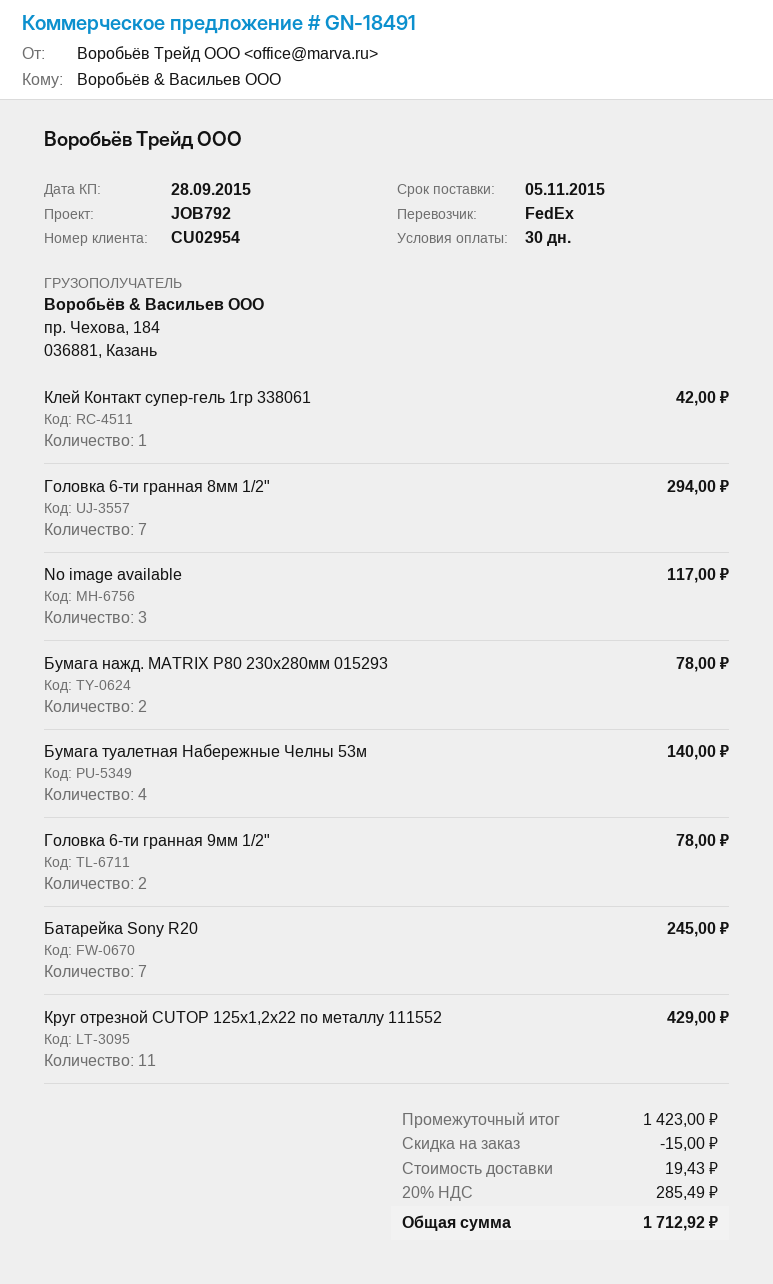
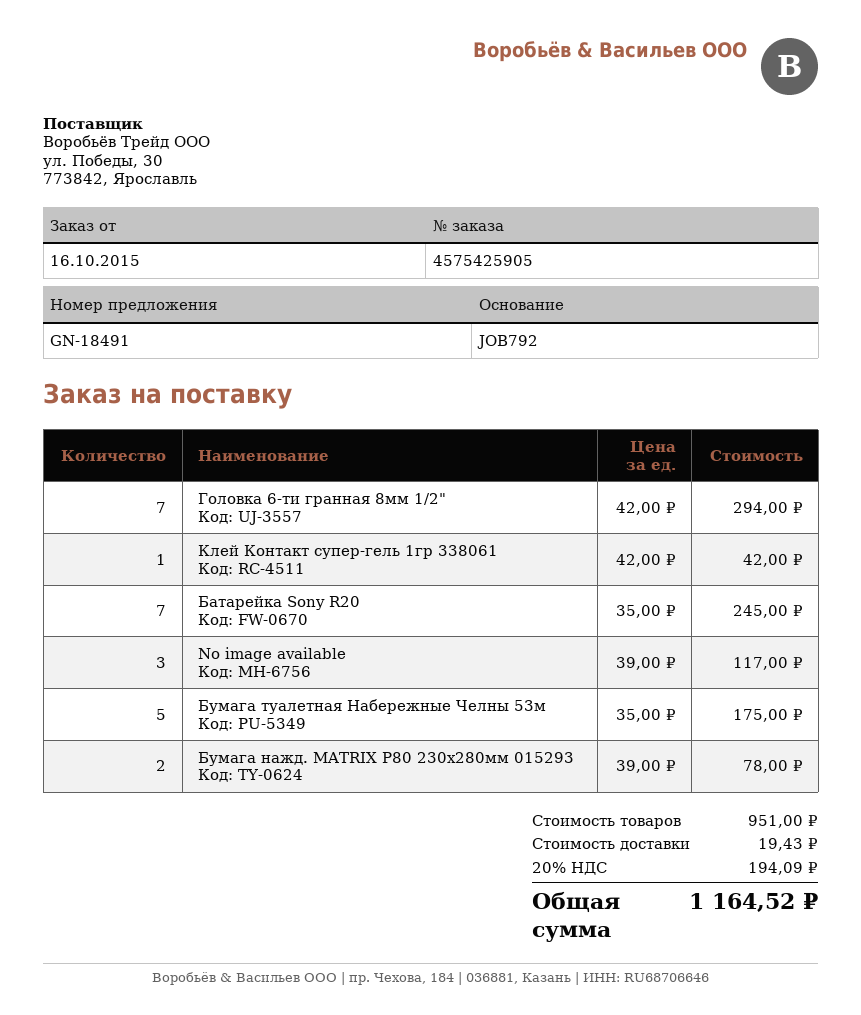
Бумага туалетная Набережные Челны 53м: 4 for 140.00 -> 5 for 175.00
Головка 6-ти гранная 9мм 1/2": 2 for 78.00 -> none
Круг отрезной CUTOP 125х1,2х22 по металлу 111552: 11 for 429.00 -> none
subtotal: 1423.00 -> 951.00
discount: 15.00 -> none
tax: 20% = 285.49 -> 20% = 194.09
total: 1712.92 -> 1164.52

